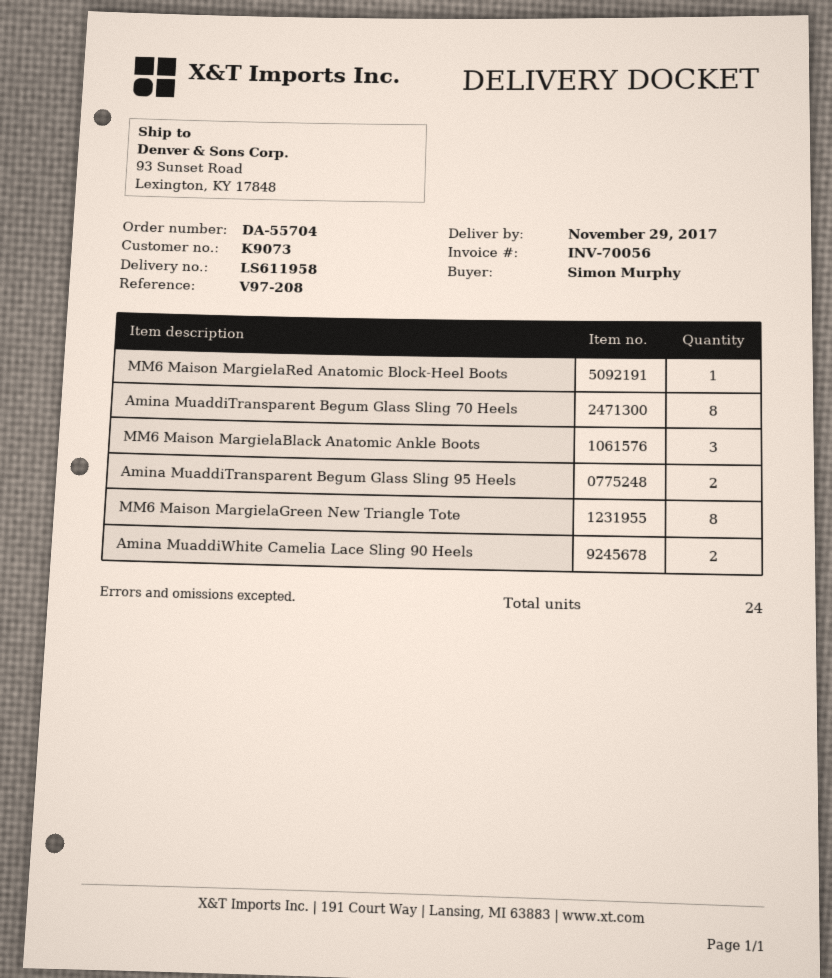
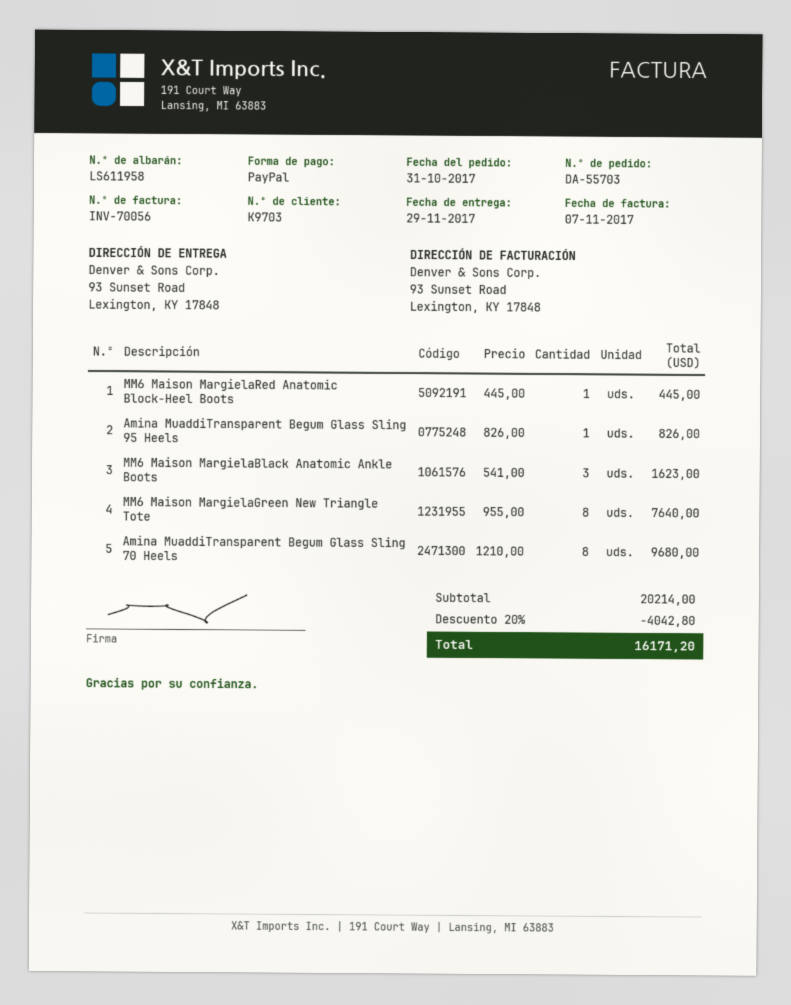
order number: DA-55704 -> DA-55703
customer number: K9073 -> K9703
Amina MuaddiTransparent Begum Glass Sling 95 Heels: 2 -> 1
Amina MuaddiWhite Camelia Lace Sling 90 Heels: 2 -> none

